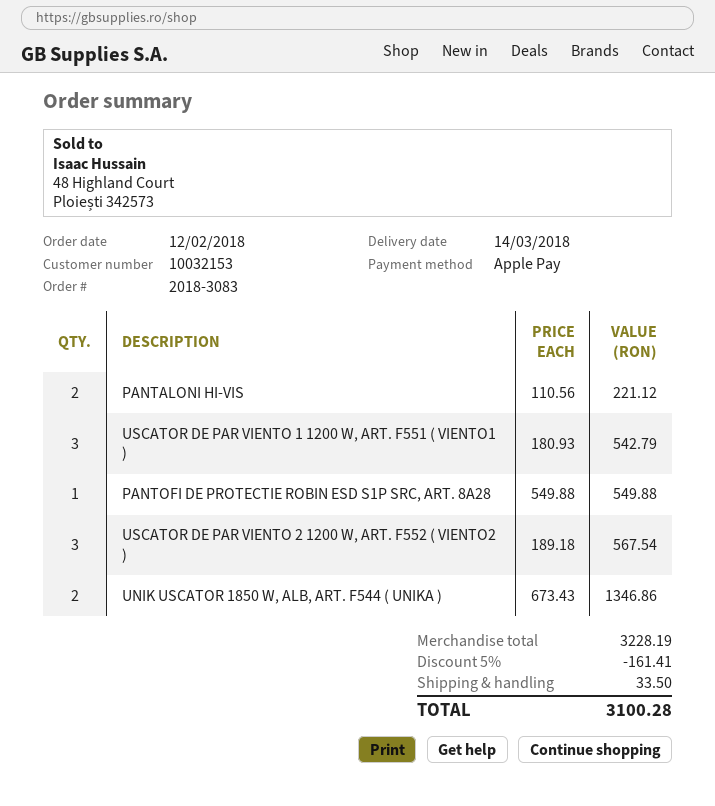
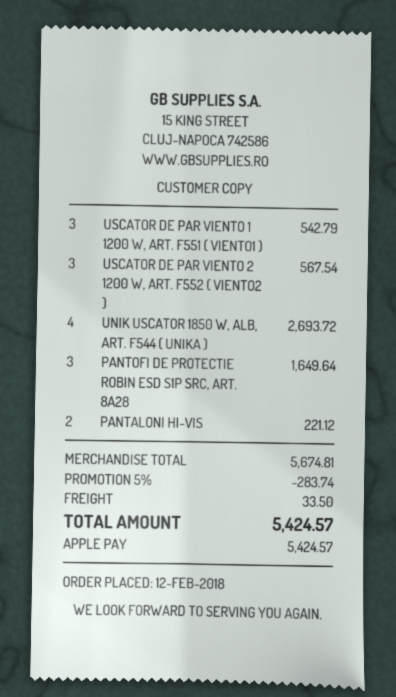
PANTOFI DE PROTECTIE ROBIN ESD S1P SRC, ART. 8A28: 1 for 549.88 -> 3 for 1649.64
UNIK USCATOR 1850 W, ALB, ART. F544 ( UNIKA ): 2 for 1346.86 -> 4 for 2693.72
subtotal: 3228.19 -> 5674.81
discount: 5% = 161.41 -> 5% = 283.74
total: 3100.28 -> 5424.57

